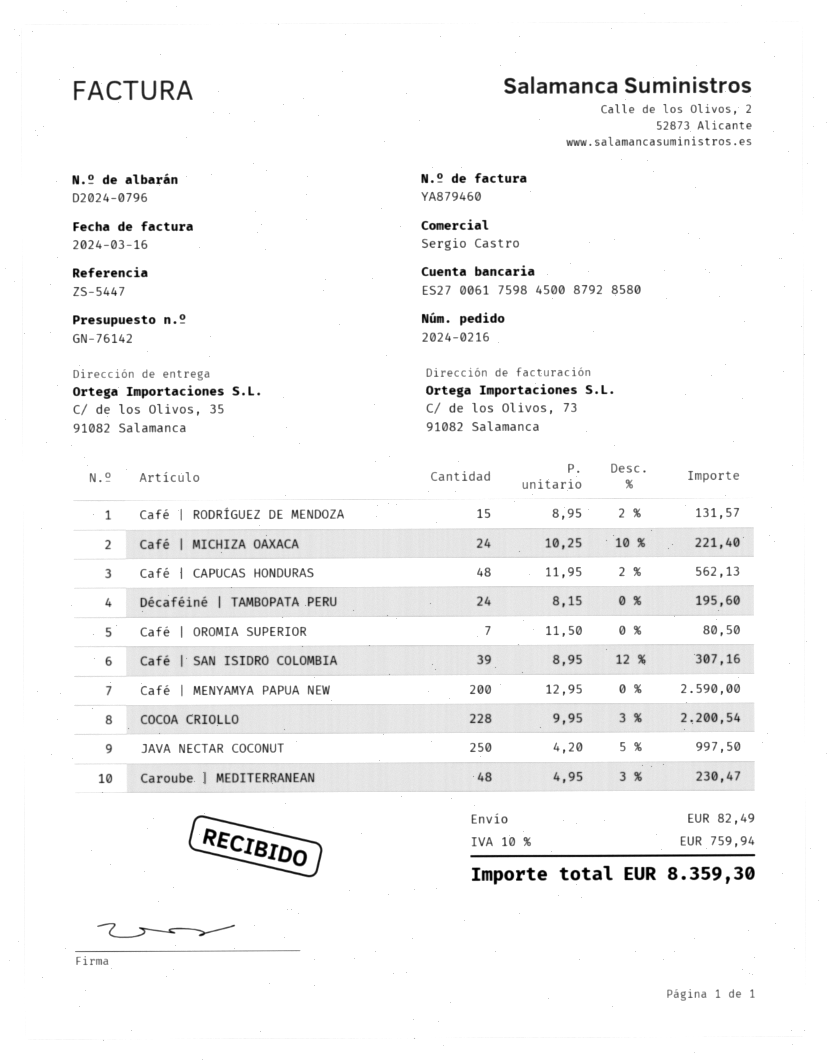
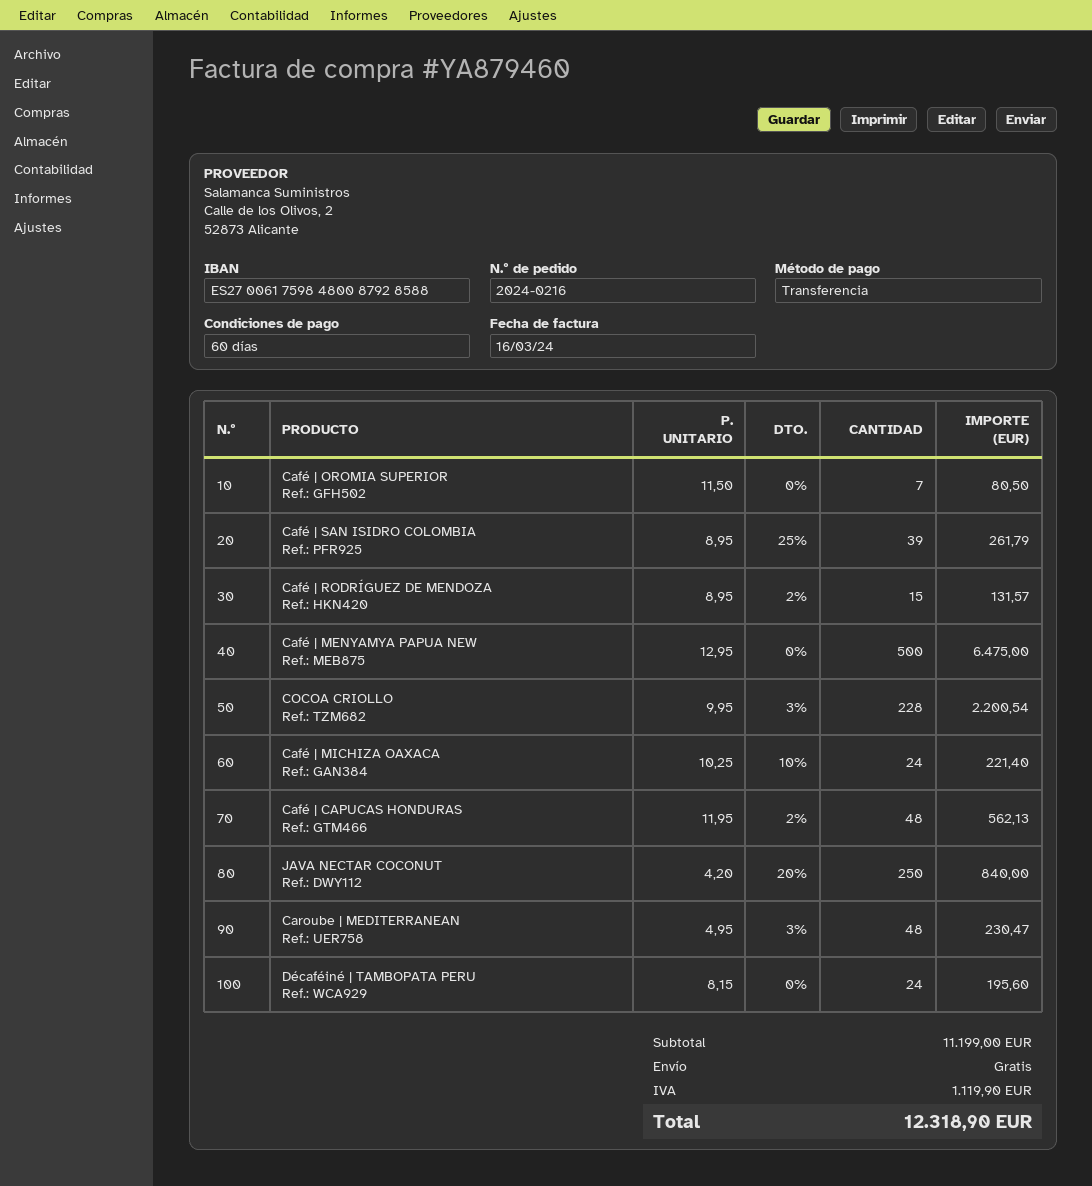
bank account: ES2700617598450087928580 -> ES2700617598480087928588
Café | SAN ISIDRO COLOMBIA: 39 x 8.95 - 12% = 307.16 -> 39 x 8.95 - 25% = 261.79
Café | MENYAMYA PAPUA NEW: 200 x 12.95 = 2590.00 -> 500 x 12.95 = 6475.00
JAVA NECTAR COCONUT: 250 x 4.20 - 5% = 997.50 -> 250 x 4.20 - 20% = 840.00
shipping: 82.49 -> 0.00
tax: 759.94 -> 1119.90
total: 8359.30 -> 12318.90

